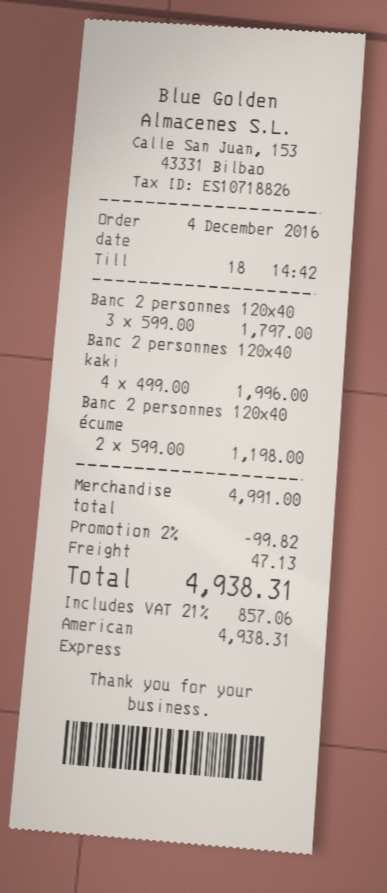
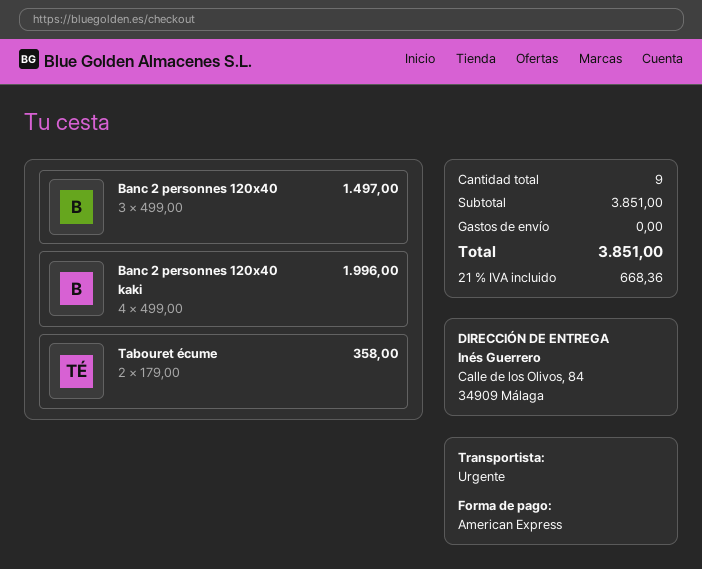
Banc 2 personnes 120x40: 3 x 599.00 = 1797.00 -> 3 x 499.00 = 1497.00
Banc 2 personnes 120x40 écume: 2 x 599.00 = 1198.00 -> none
Tabouret écume: none -> 2 x 179.00 = 358.00
subtotal: 4991.00 -> 3851.00
discount: 2% = 99.82 -> none
shipping: 47.13 -> 0.00
tax: 21% = 857.06 -> 21% = 668.36
total: 4938.31 -> 3851.00

